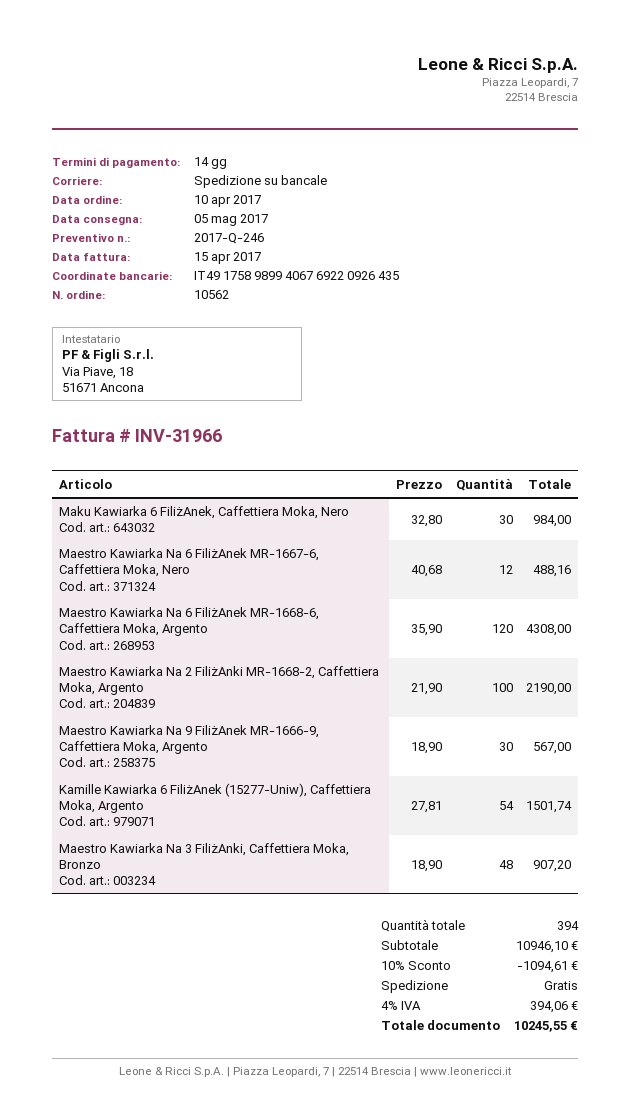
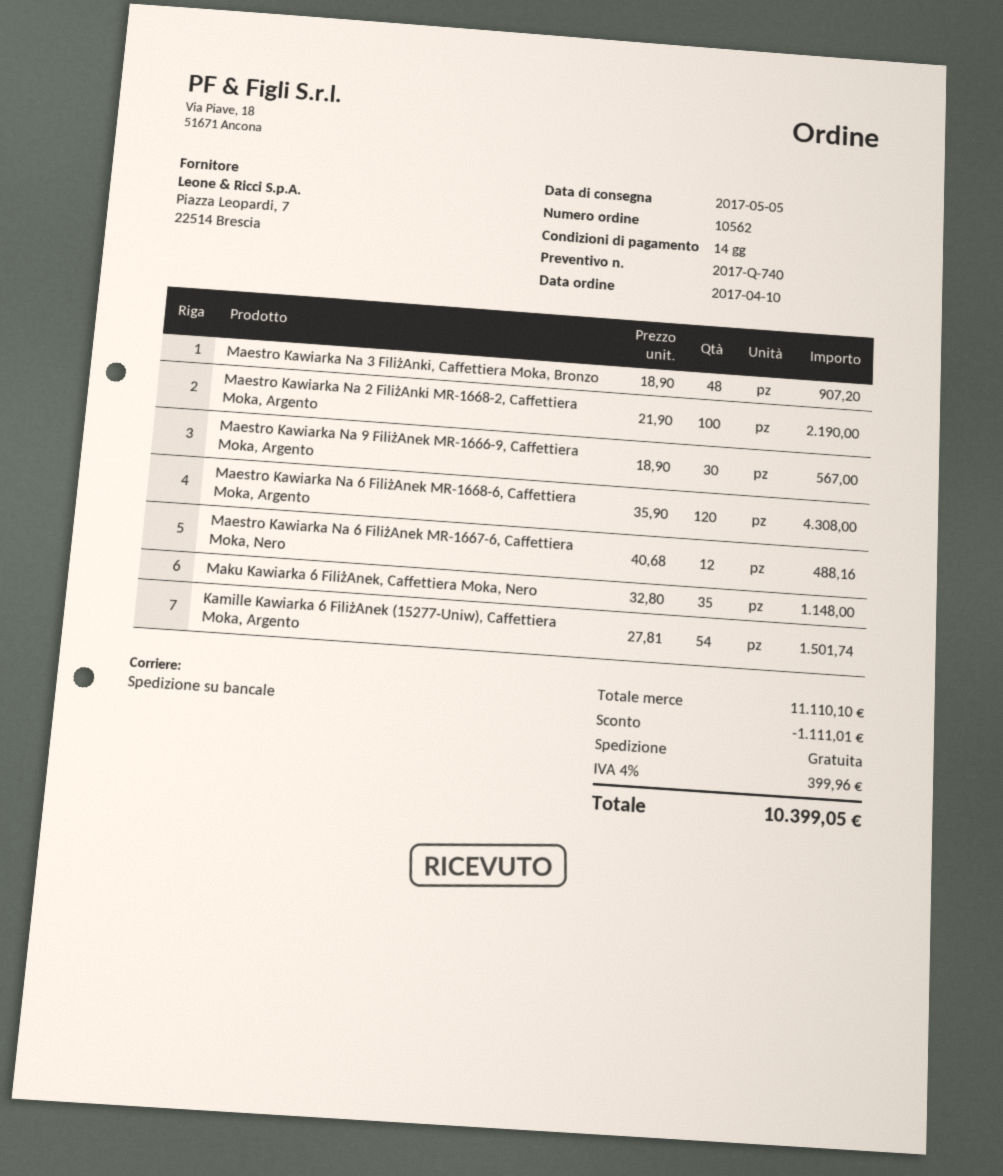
quote number: 2017-Q-246 -> 2017-Q-740
Maku Kawiarka 6 FiliżAnek, Caffettiera Moka, Nero: 30 x 32.80 = 984.00 -> 35 x 32.80 = 1148.00
subtotal: 10946.10 -> 11110.10
discount: 1094.61 -> 1111.01
tax: 4% = 394.06 -> 4% = 399.96
total: 10245.55 -> 10399.05

